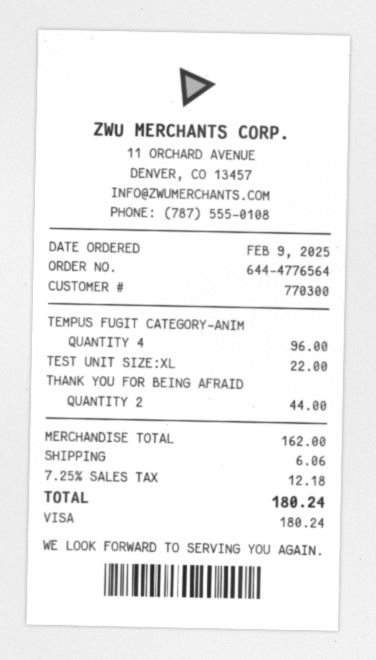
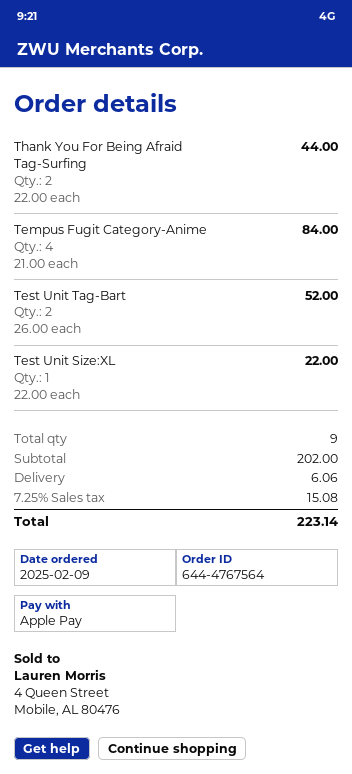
order number: 644-4776564 -> 644-4767564
payment method: Visa -> Apple Pay
TEMPUS FUGIT CATEGORY-ANIM: 4 for 96.00 -> 4 for 84.00
Test Unit Tag-Bart: none -> 2 for 52.00
subtotal: 162.00 -> 202.00
tax: 7.25% = 12.18 -> 7.25% = 15.08
total: 180.24 -> 223.14

